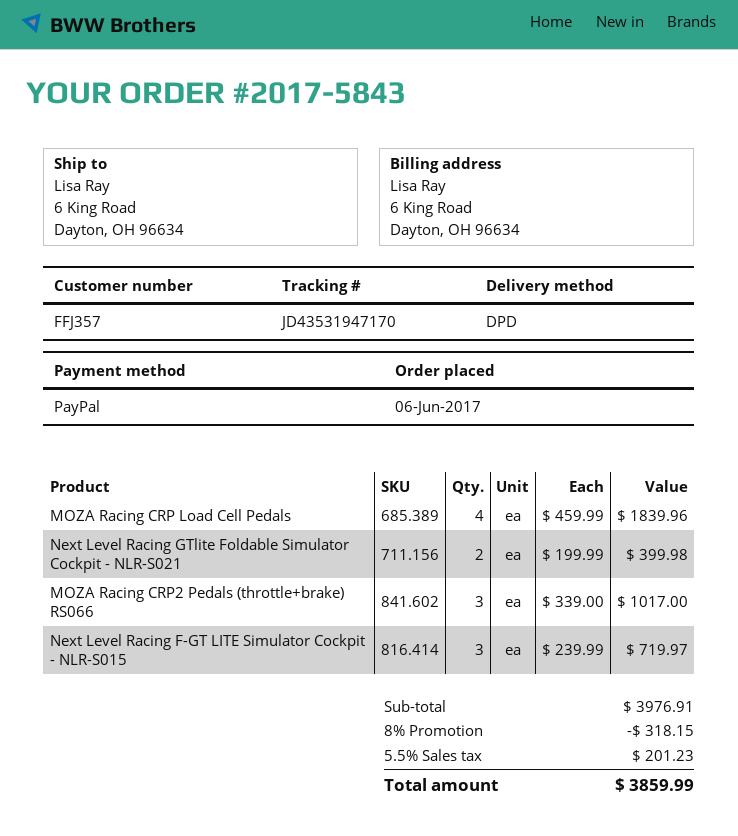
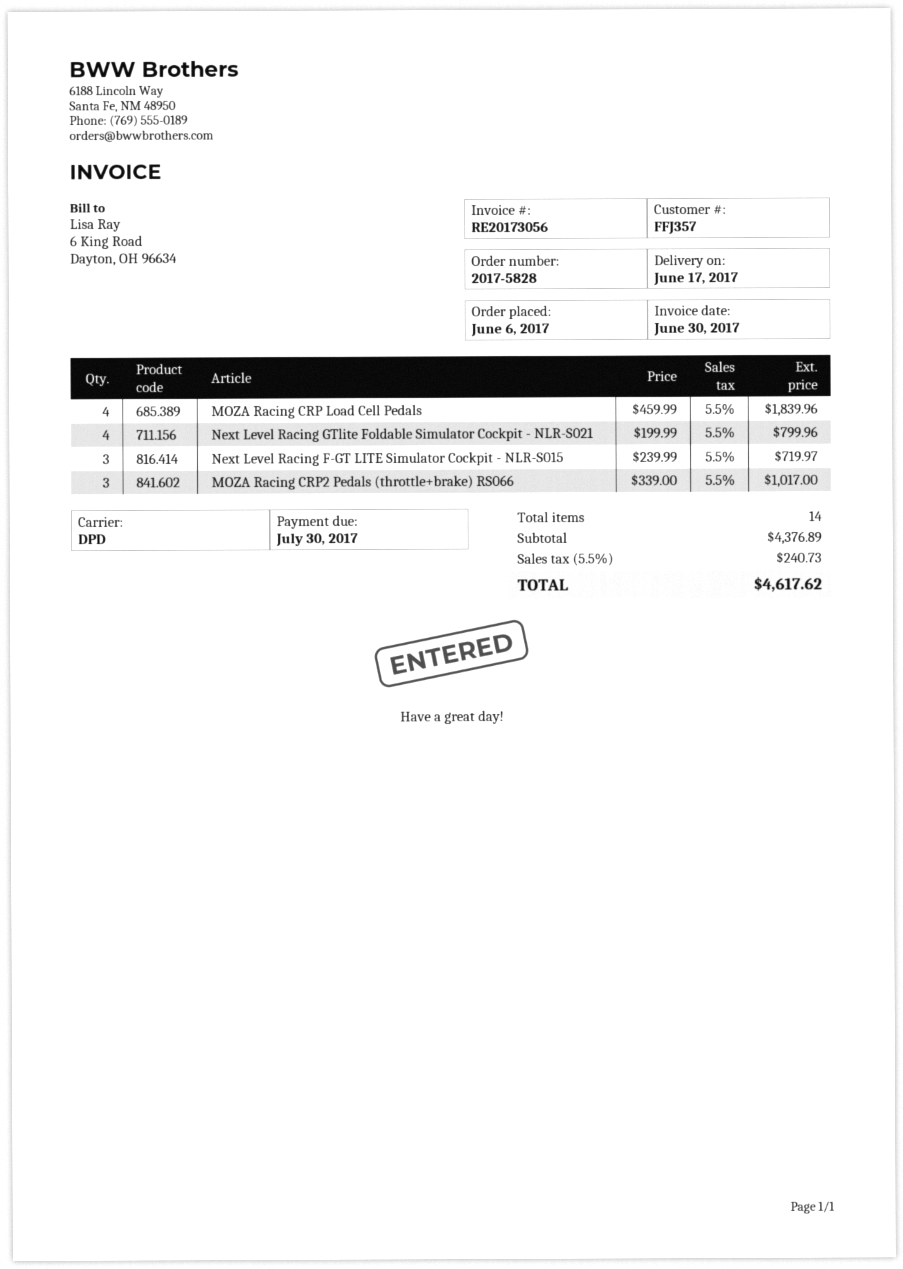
order number: 2017-5843 -> 2017-5828
Next Level Racing GTlite Foldable Simulator Cockpit - NLR-S021: 2 x 199.99 = 399.98 -> 4 x 199.99 = 799.96
subtotal: 3976.91 -> 4376.89
discount: 8% = 318.15 -> none
tax: 5.5% = 201.23 -> 5.5% = 240.73
total: 3859.99 -> 4617.62

